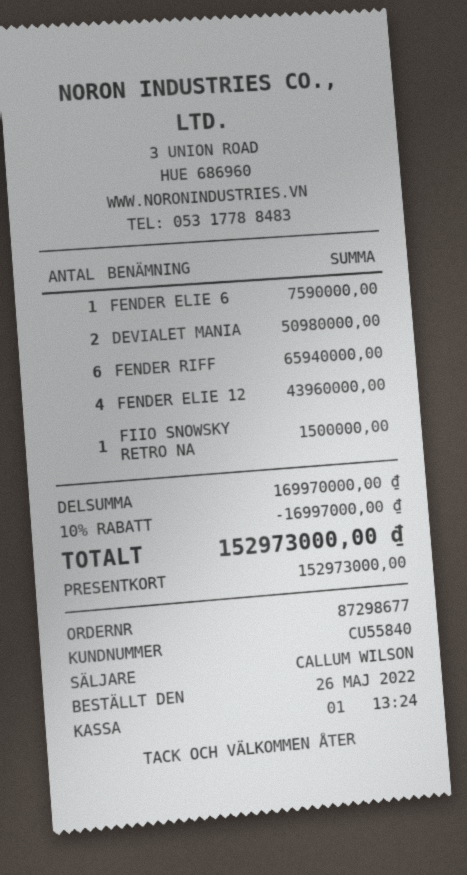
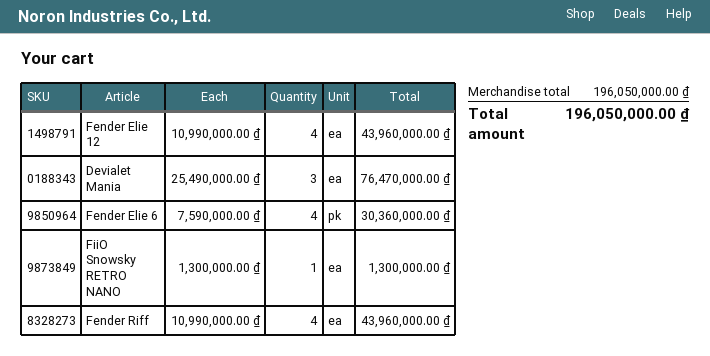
FENDER ELIE 6: 1 for 7590000.00 -> 4 for 30360000.00
DEVIALET MANIA: 2 for 50980000.00 -> 3 for 76470000.00
FENDER RIFF: 6 for 65940000.00 -> 4 for 43960000.00
FIIO SNOWSKY RETRO NA: 1 for 1500000.00 -> 1 for 1300000.00
subtotal: 169970000.00 -> 196050000.00
discount: 10% = 16997000.00 -> none
total: 152973000.00 -> 196050000.00

